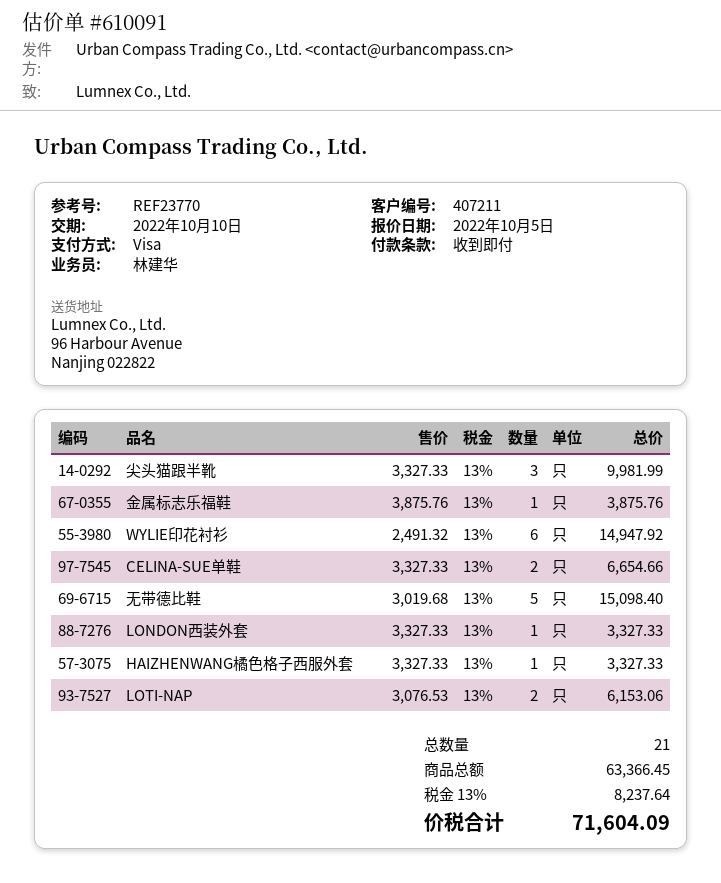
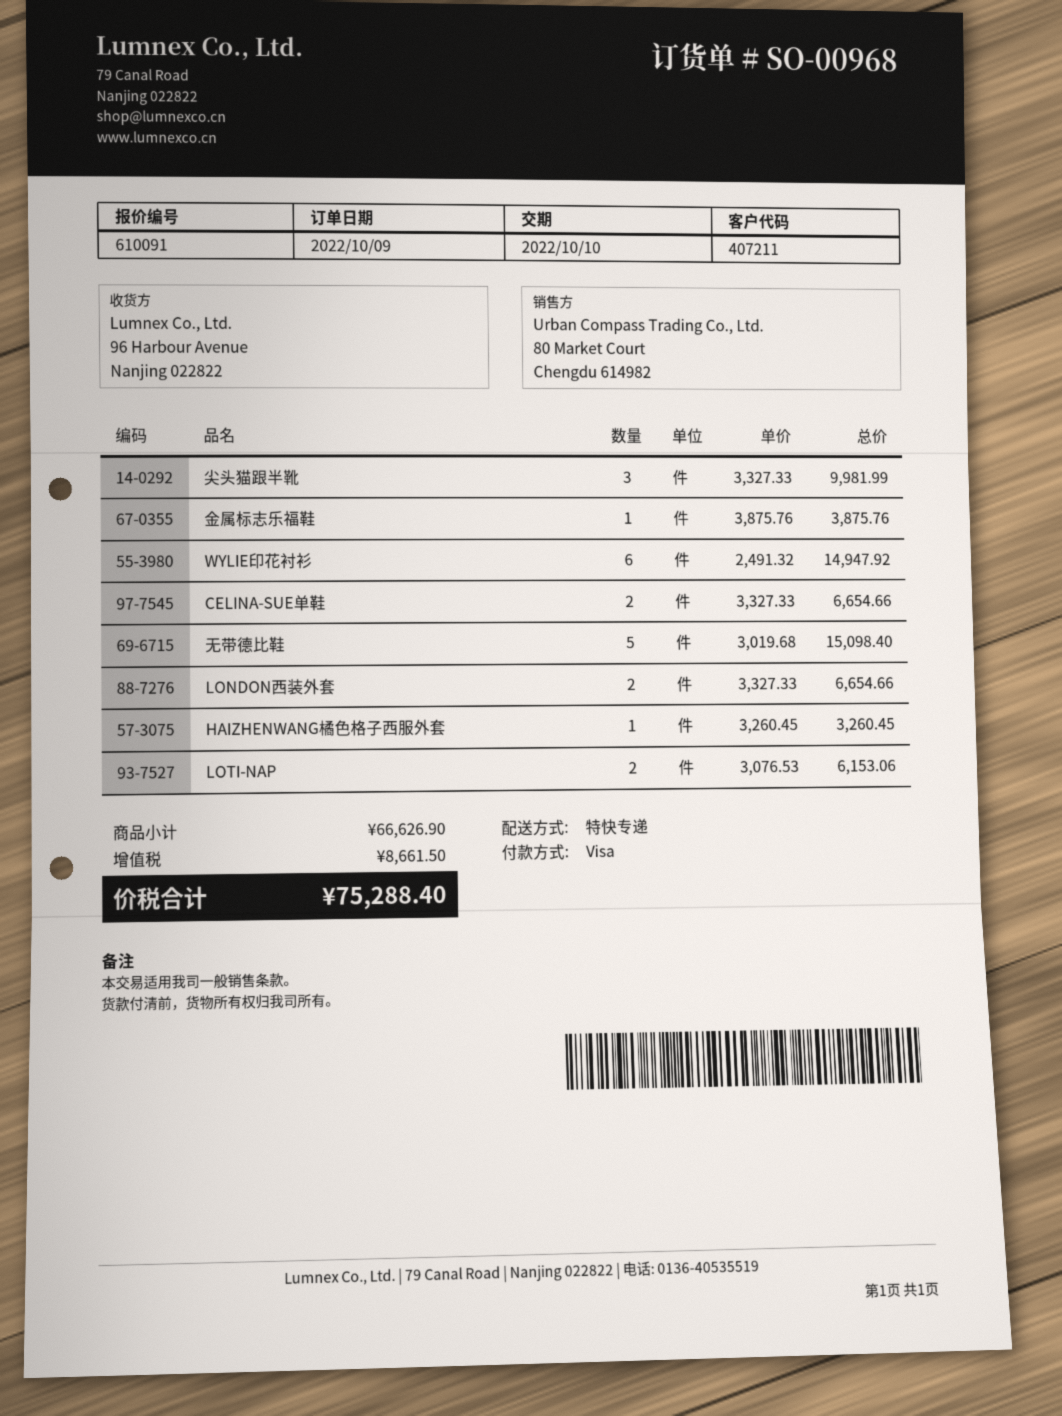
LONDON西装外套: 1 x 3327.33 = 3327.33 -> 2 x 3327.33 = 6654.66
HAIZHENWANG橘色格子西服外套: 1 x 3327.33 = 3327.33 -> 1 x 3260.45 = 3260.45
subtotal: 63366.45 -> 66626.90
tax: 8237.64 -> 8661.50
total: 71604.09 -> 75288.40

